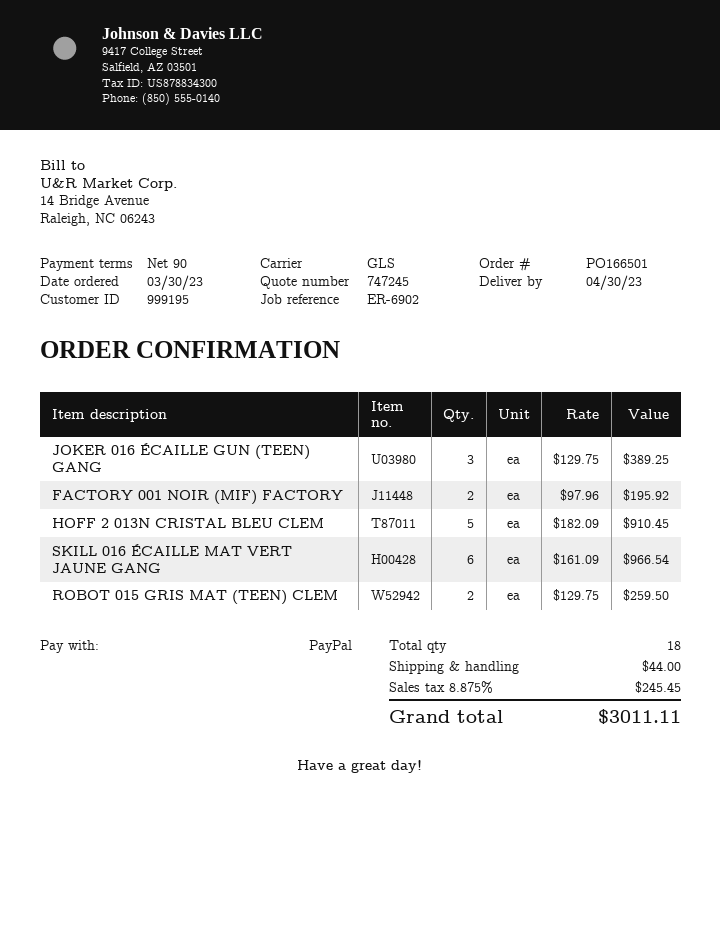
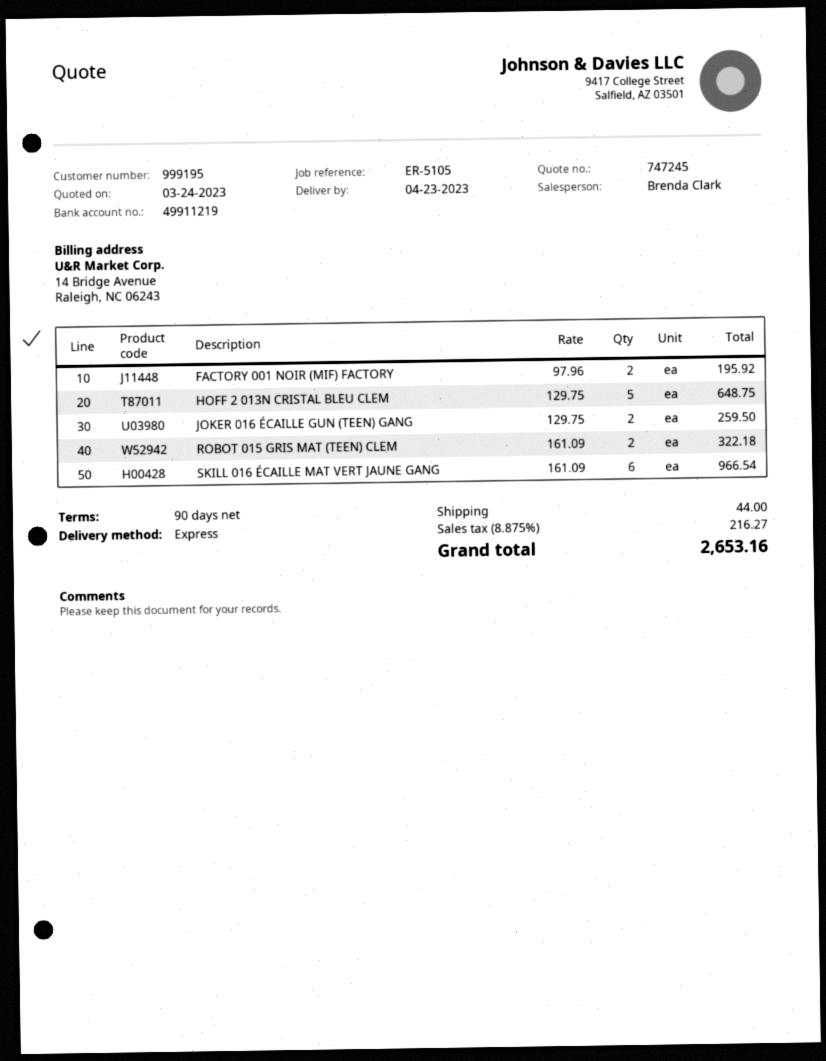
delivery date: 2023-04-30 -> 2023-04-23
reference: ER-6902 -> ER-5105
shipping method: GLS -> express
JOKER 016 ÉCAILLE GUN (TEEN) GANG: 3 x 129.75 = 389.25 -> 2 x 129.75 = 259.50
HOFF 2 013N CRISTAL BLEU CLEM: 5 x 182.09 = 910.45 -> 5 x 129.75 = 648.75
ROBOT 015 GRIS MAT (TEEN) CLEM: 2 x 129.75 = 259.50 -> 2 x 161.09 = 322.18
tax: 8.875% = 245.45 -> 8.875% = 216.27
total: 3011.11 -> 2653.16

